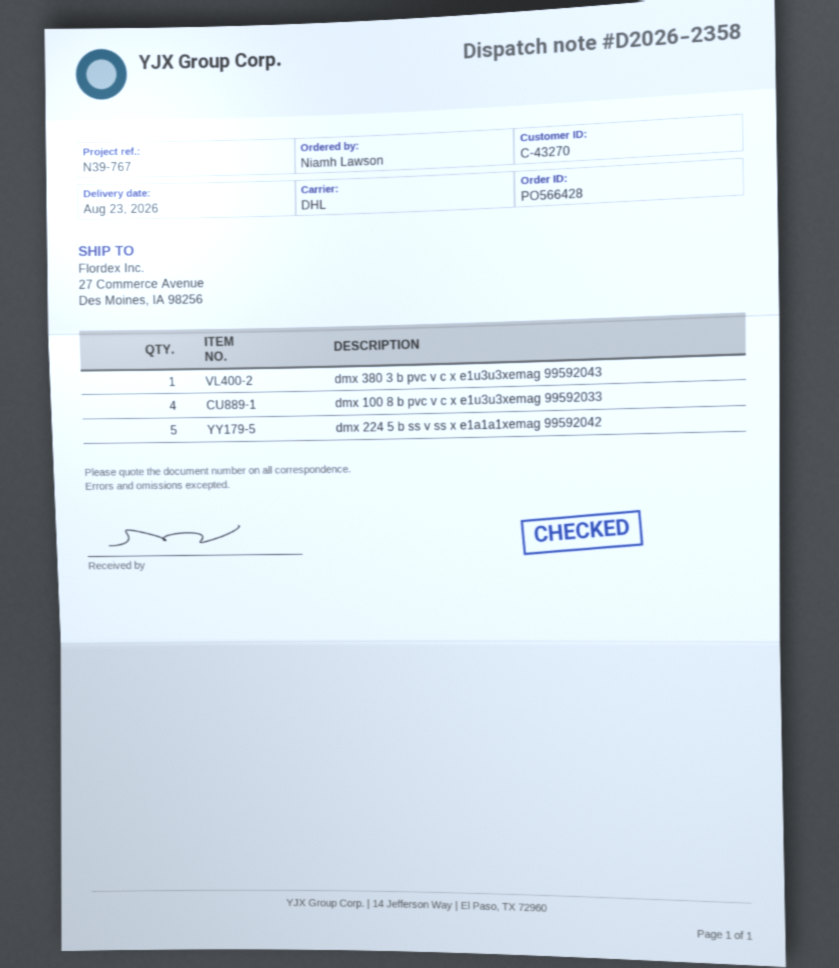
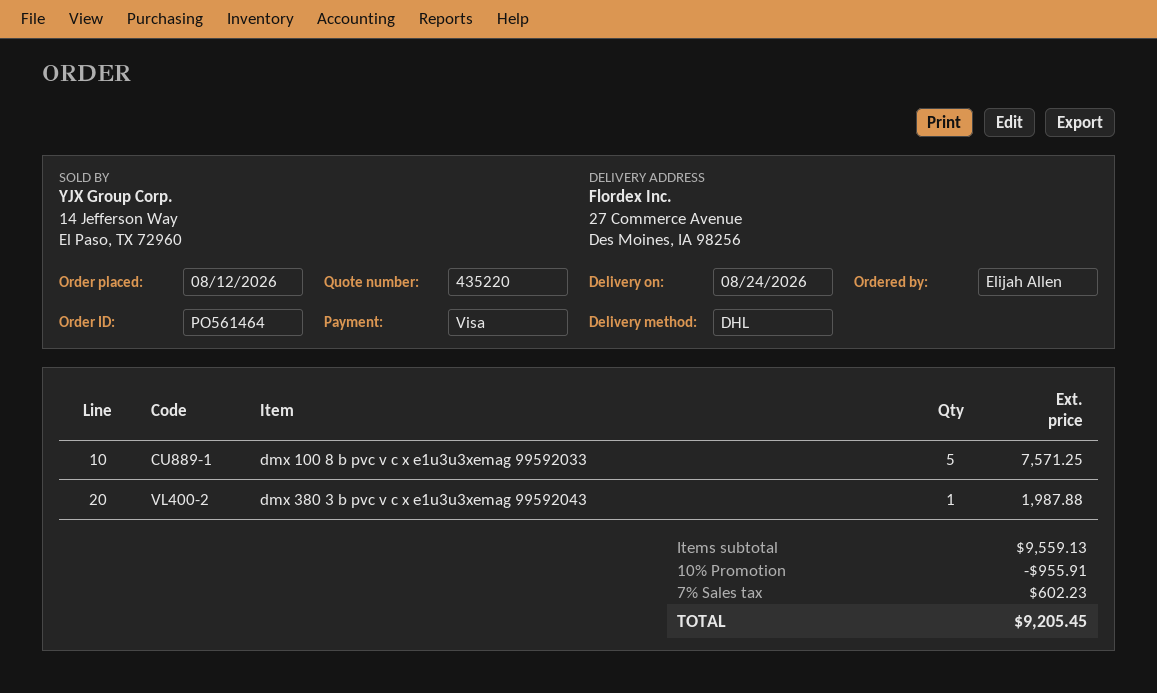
order number: PO566428 -> PO561464
delivery date: 2026-08-23 -> 2026-08-24
ordered by: Niamh Lawson -> Elijah Allen
dmx 100 8 b pvc v c x e1u3u3xemag 99592033: 4 -> 5
dmx 224 5 b ss v ss x e1a1a1xemag 99592042: 5 -> none

